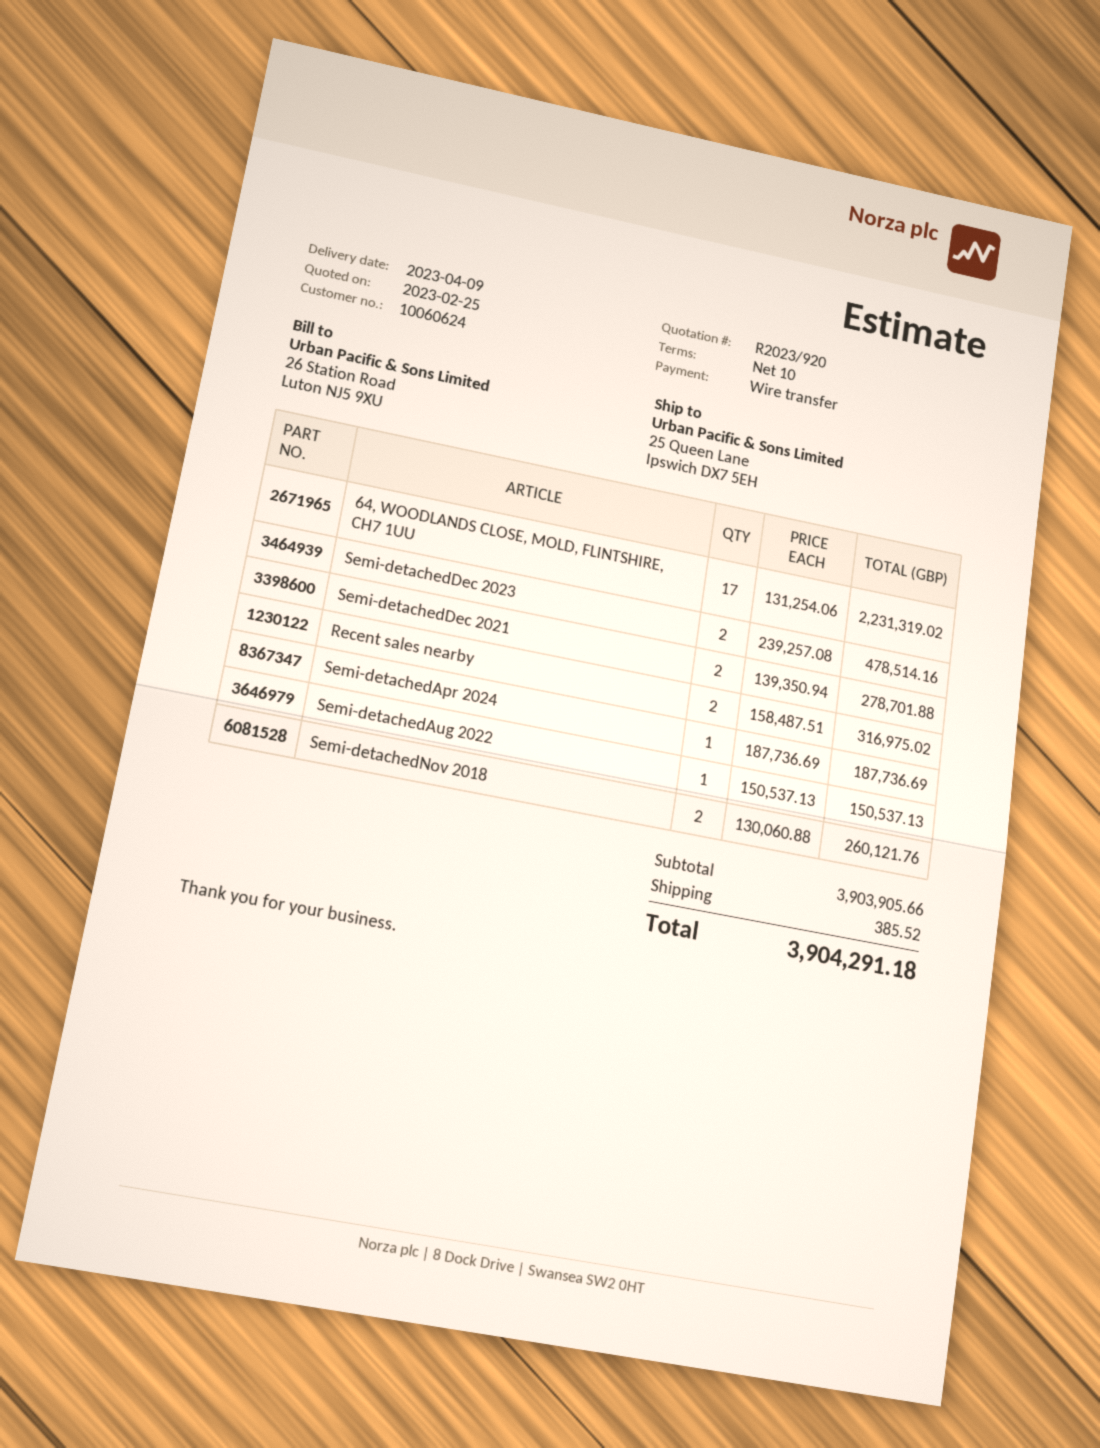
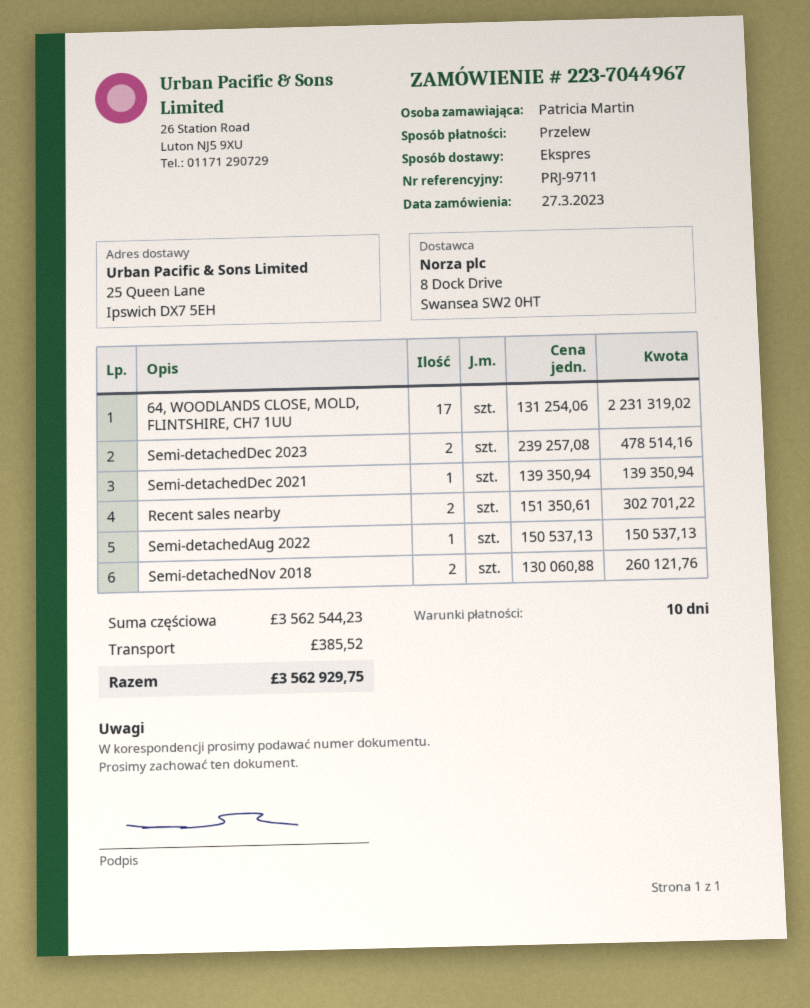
Semi-detachedDec 2021: 2 x 139350.94 = 278701.88 -> 1 x 139350.94 = 139350.94
Recent sales nearby: 2 x 158487.51 = 316975.02 -> 2 x 151350.61 = 302701.22
Semi-detachedApr 2024: 1 x 187736.69 = 187736.69 -> none
subtotal: 3903905.66 -> 3562544.23
total: 3904291.18 -> 3562929.75

